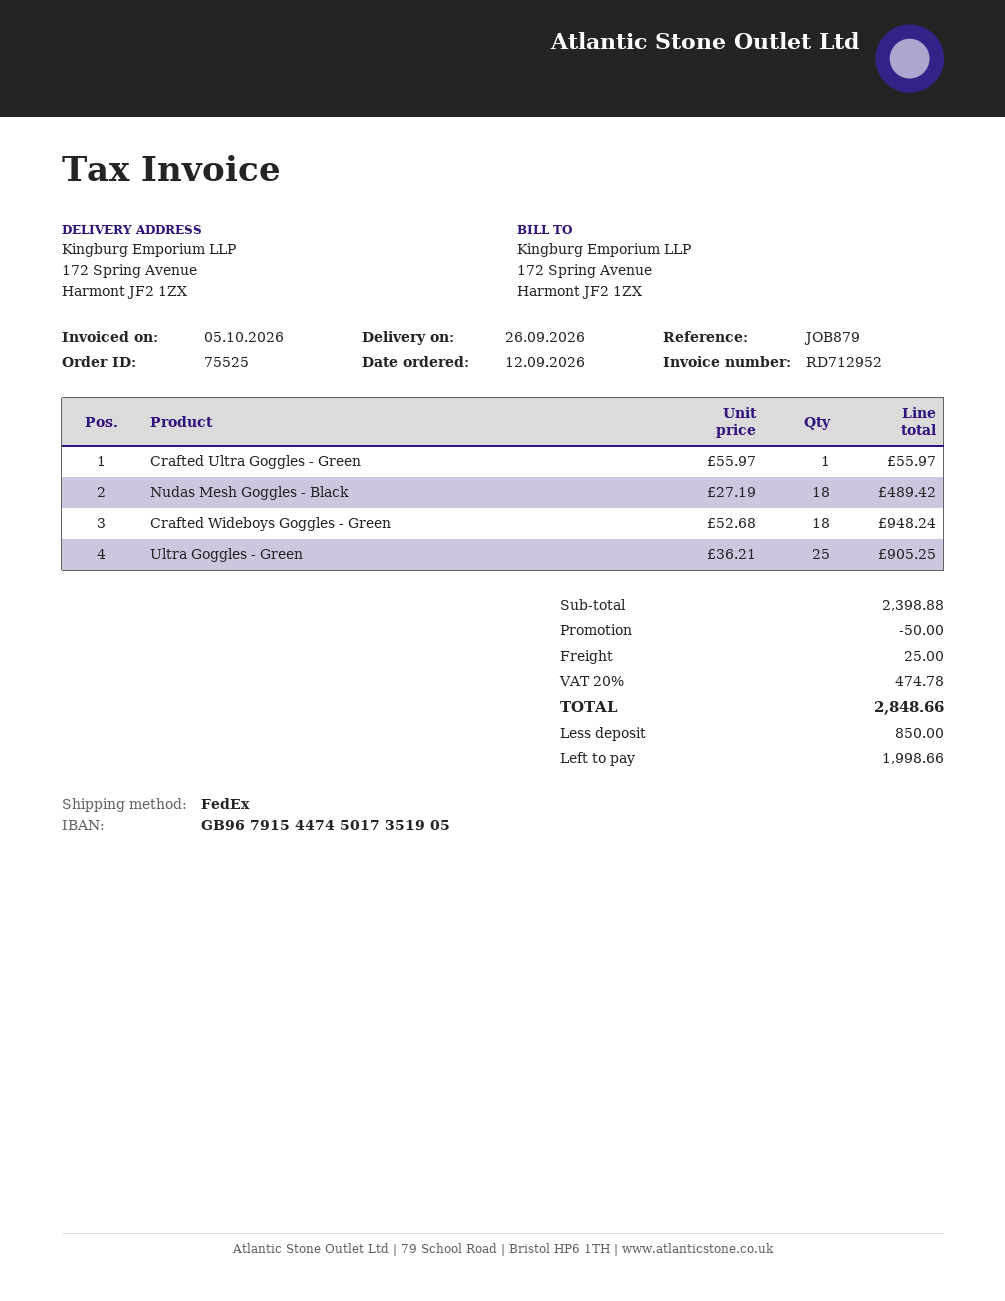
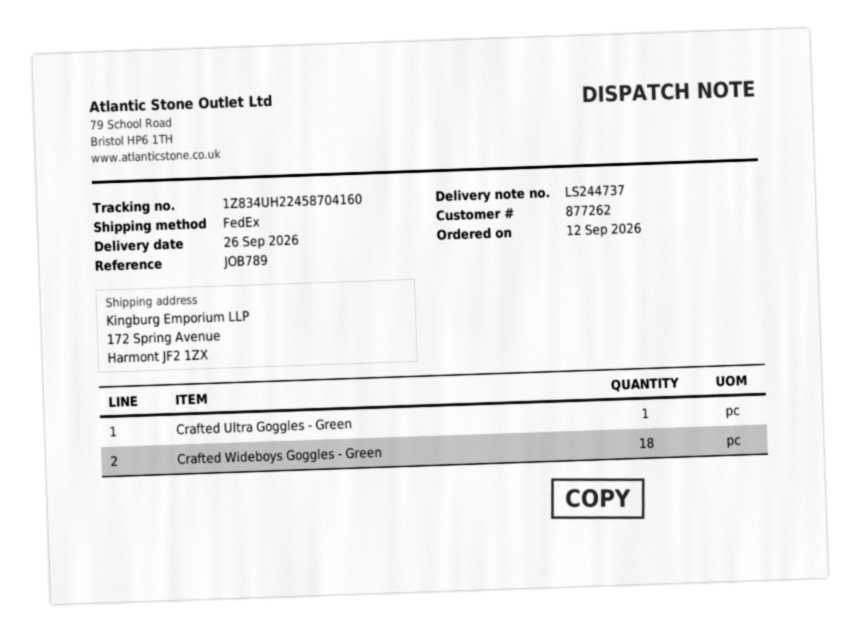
reference: JOB879 -> JOB789
Nudas Mesh Goggles - Black: 18 -> none
Ultra Goggles - Green: 25 -> none

